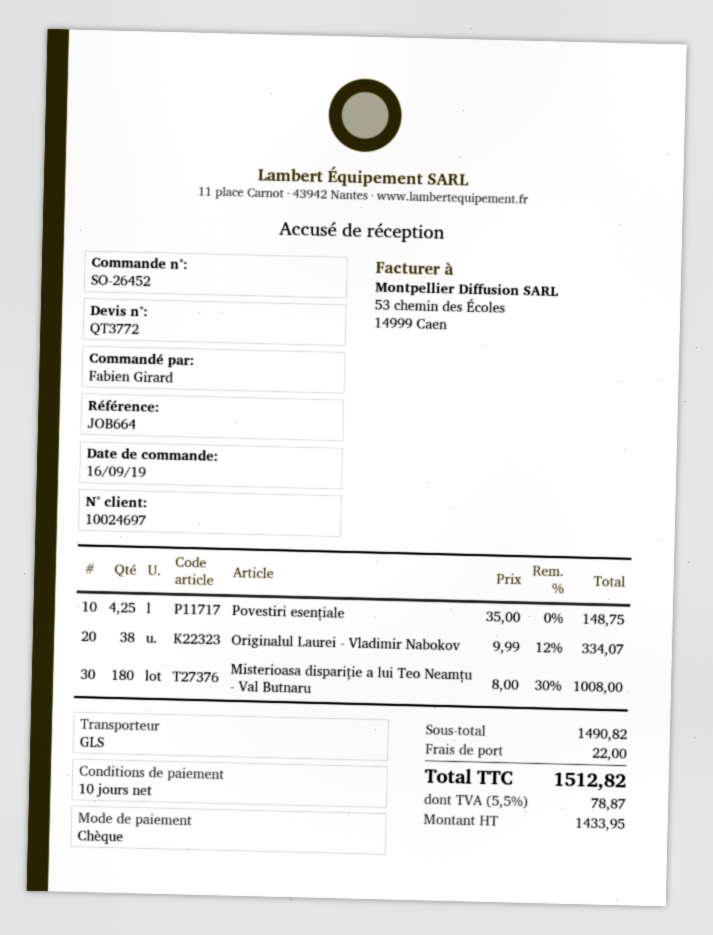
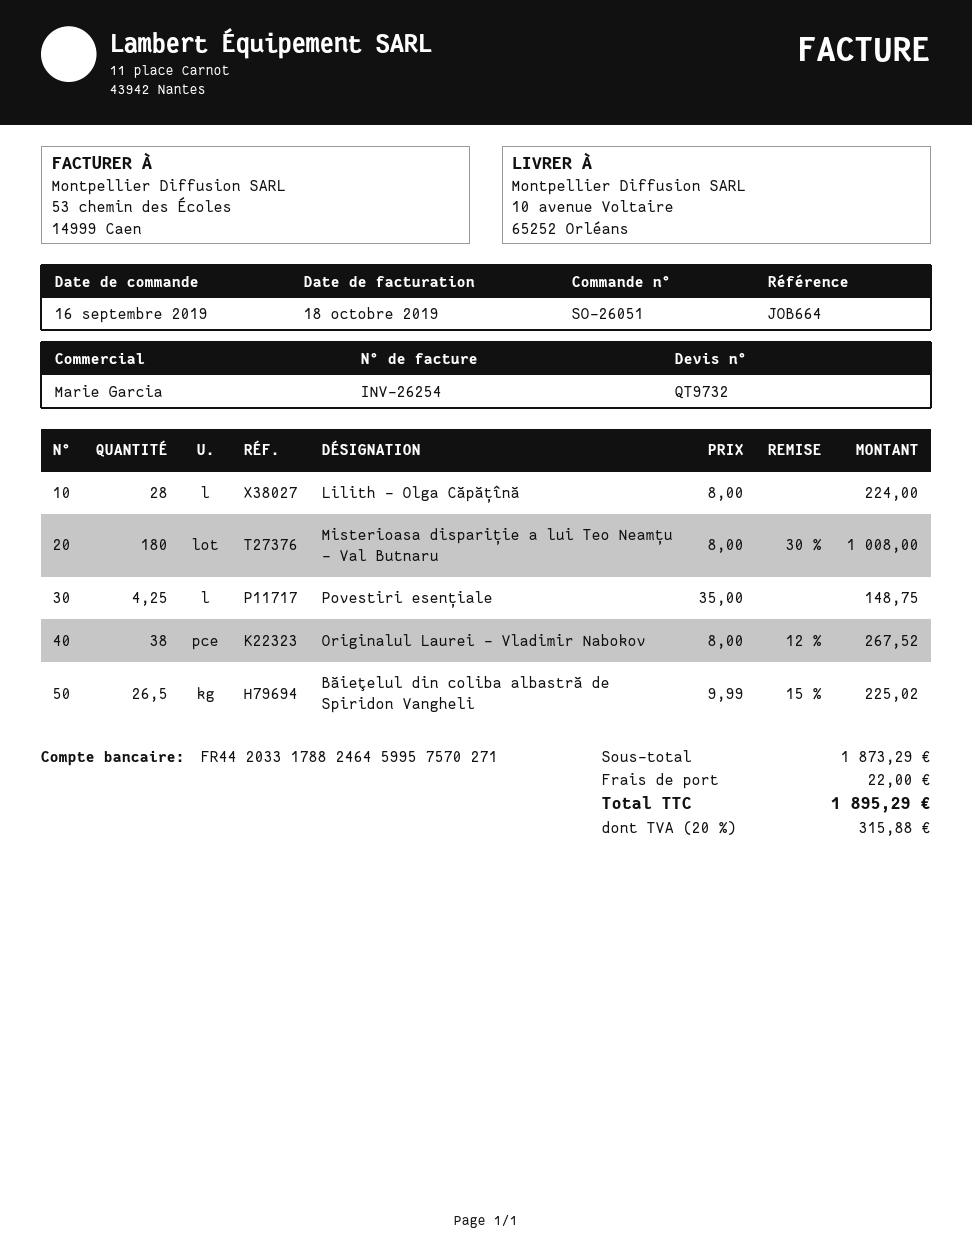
quote number: QT3772 -> QT9732
order number: SO-26452 -> SO-26051
Originalul Laurei - Vladimir Nabokov: 38 x 9.99 - 12% = 334.07 -> 38 x 8.00 - 12% = 267.52
Lilith - Olga Căpățînă: none -> 28 x 8.00 = 224.00
Băieţelul din coliba albastră de Spiridon Vangheli: none -> 26.5 x 9.99 - 15% = 225.02
subtotal: 1490.82 -> 1873.29
tax: 5.5% = 78.87 -> 20% = 315.88
total: 1512.82 -> 1895.29

